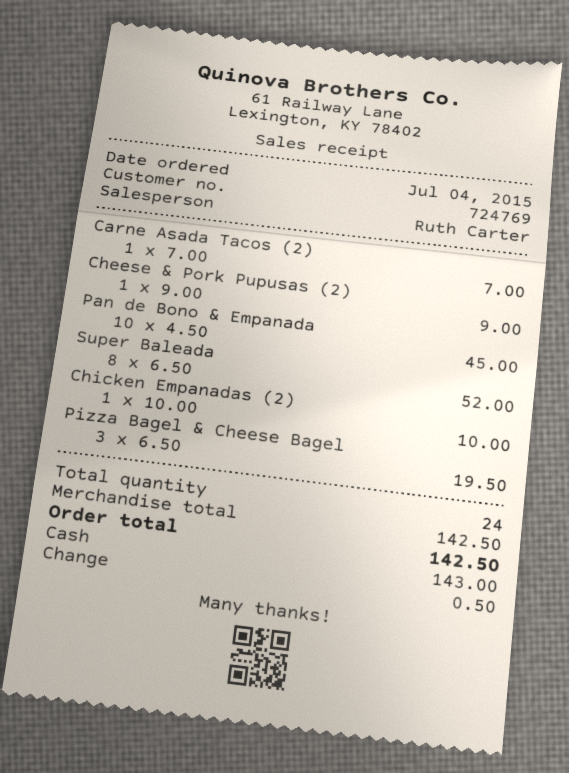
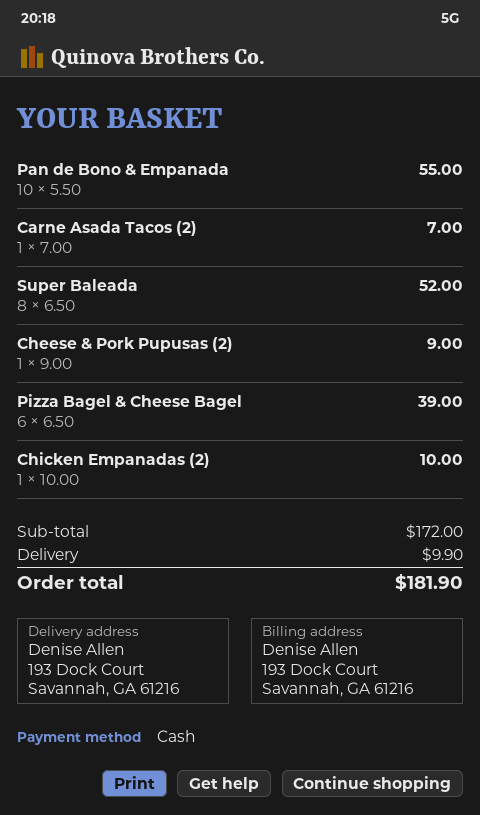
Pan de Bono & Empanada: 10 x 4.50 = 45.00 -> 10 x 5.50 = 55.00
Pizza Bagel & Cheese Bagel: 3 x 6.50 = 19.50 -> 6 x 6.50 = 39.00
subtotal: 142.50 -> 172.00
shipping: none -> 9.90
total: 142.50 -> 181.90

